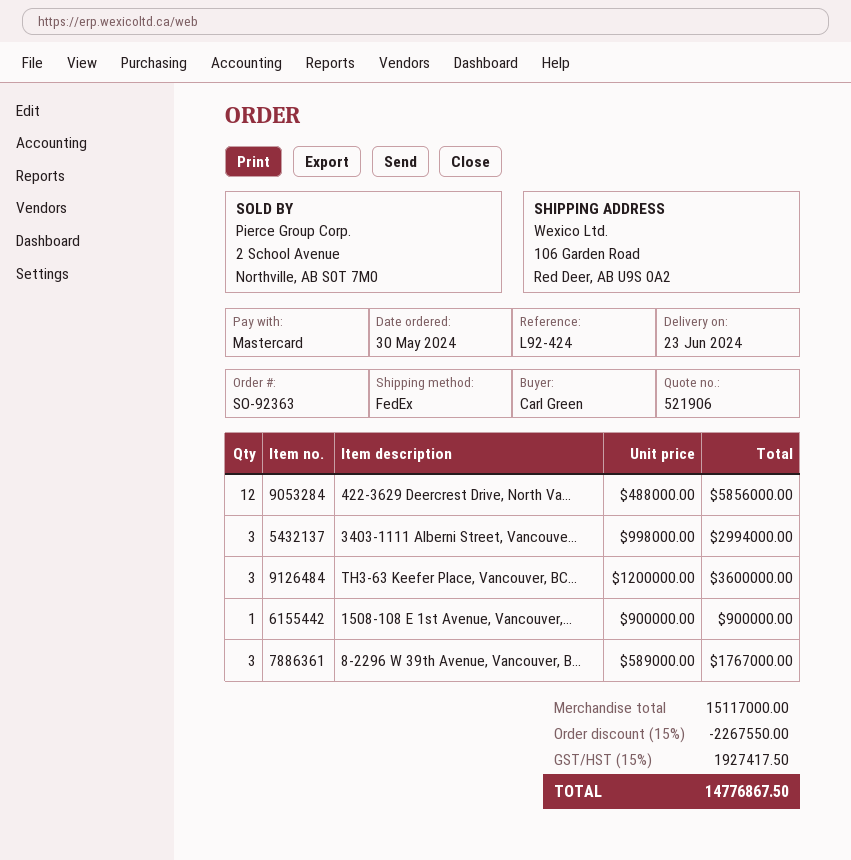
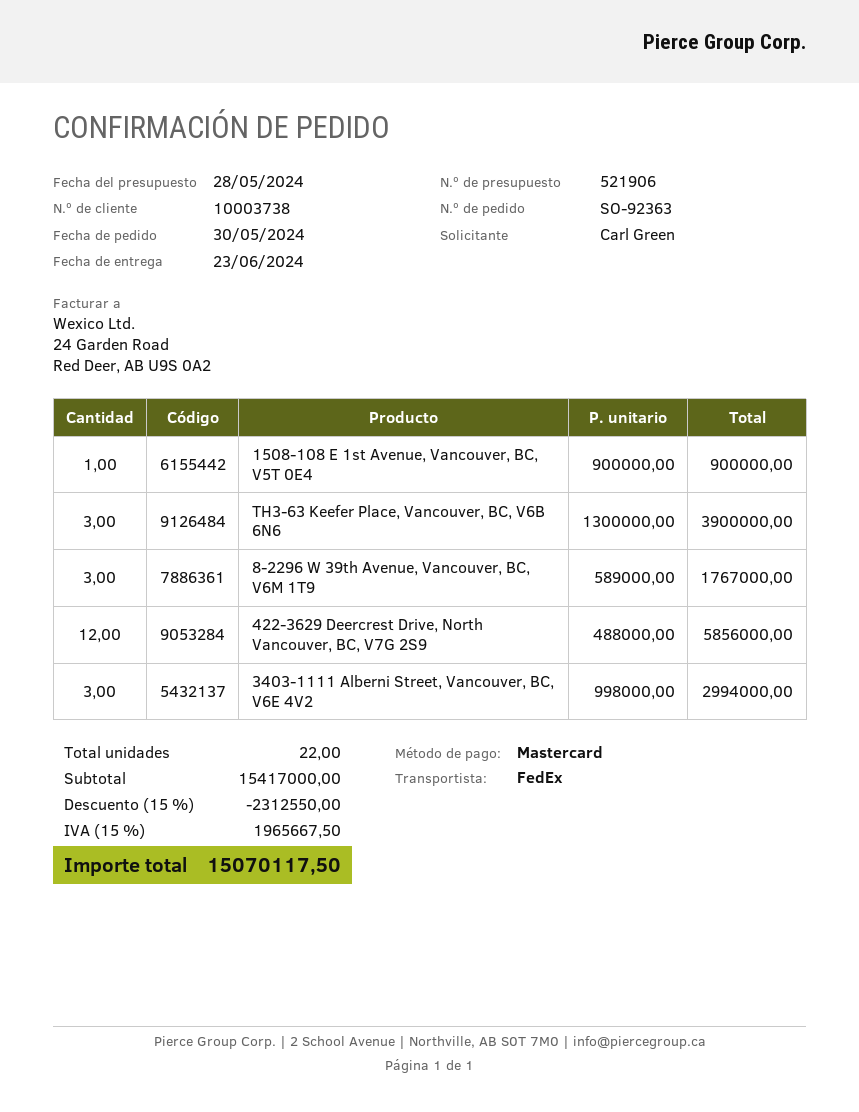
TH3-63 Keefer Place, Vancouver, BC...: 3 x 1200000.00 = 3600000.00 -> 3 x 1300000.00 = 3900000.00
subtotal: 15117000.00 -> 15417000.00
discount: 15% = 2267550.00 -> 15% = 2312550.00
tax: 15% = 1927417.50 -> 15% = 1965667.50
total: 14776867.50 -> 15070117.50

